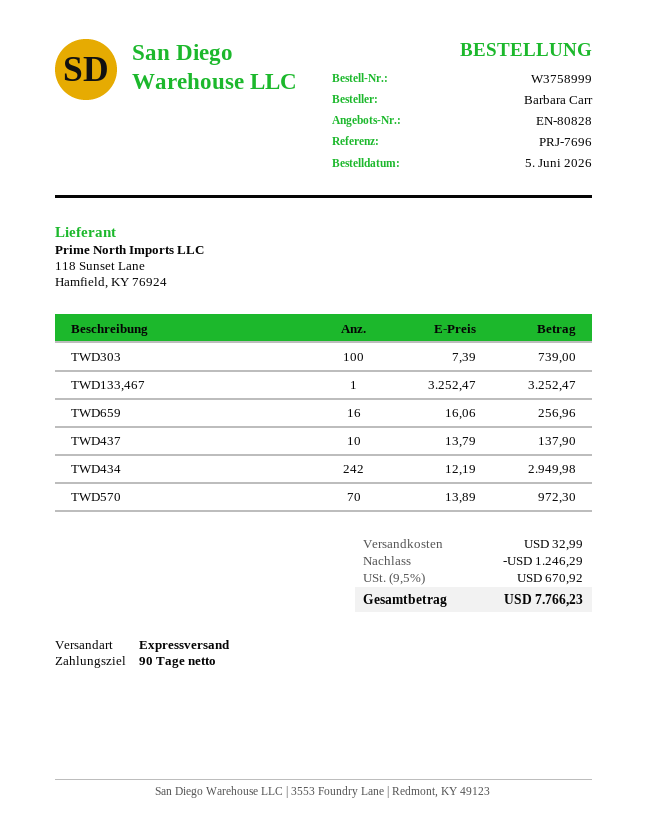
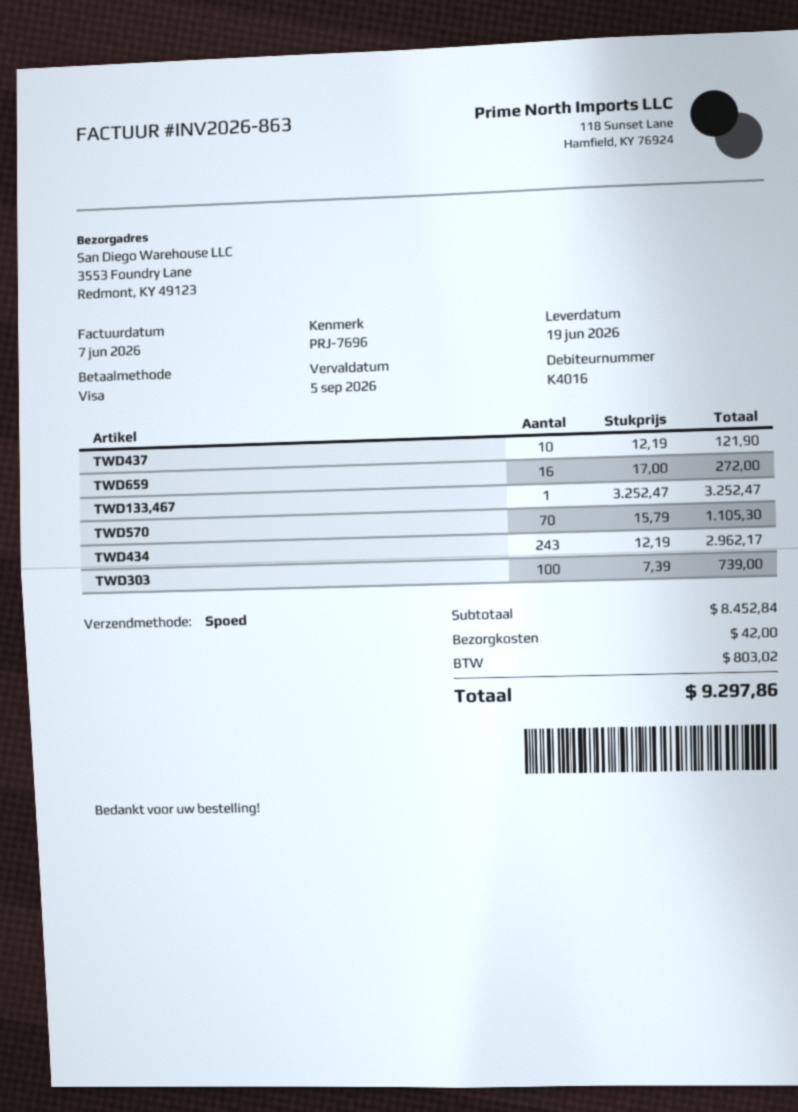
TWD659: 16 x 16.06 = 256.96 -> 16 x 17.00 = 272.00
TWD437: 10 x 13.79 = 137.90 -> 10 x 12.19 = 121.90
TWD434: 242 x 12.19 = 2949.98 -> 243 x 12.19 = 2962.17
TWD570: 70 x 13.89 = 972.30 -> 70 x 15.79 = 1105.30
discount: 1246.29 -> none
shipping: 32.99 -> 42.00
tax: 670.92 -> 803.02
total: 7766.23 -> 9297.86

